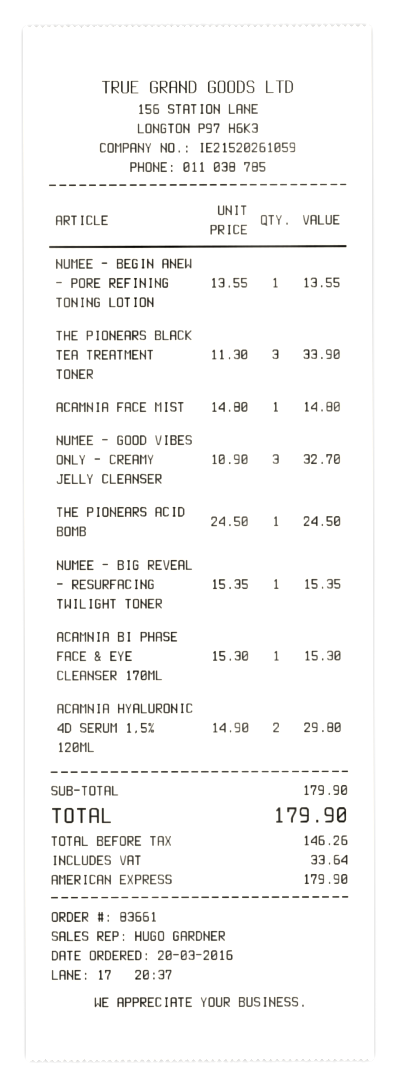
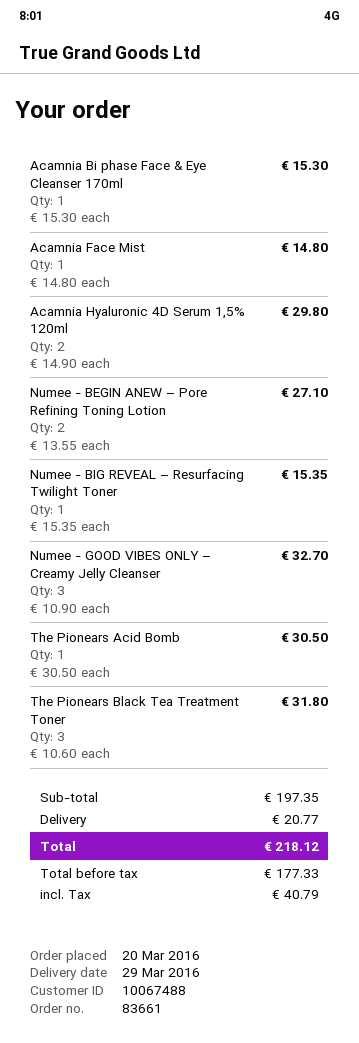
NUMEE - BEGIN ANEW – PORE REFINING TONING LOTION: 1 x 13.55 = 13.55 -> 2 x 13.55 = 27.10
THE PIONEARS BLACK TEA TREATMENT TONER: 3 x 11.30 = 33.90 -> 3 x 10.60 = 31.80
THE PIONEARS ACID BOMB: 1 x 24.50 = 24.50 -> 1 x 30.50 = 30.50
subtotal: 179.90 -> 197.35
shipping: none -> 20.77
net: 146.26 -> 177.33
tax: 33.64 -> 40.79
total: 179.90 -> 218.12

